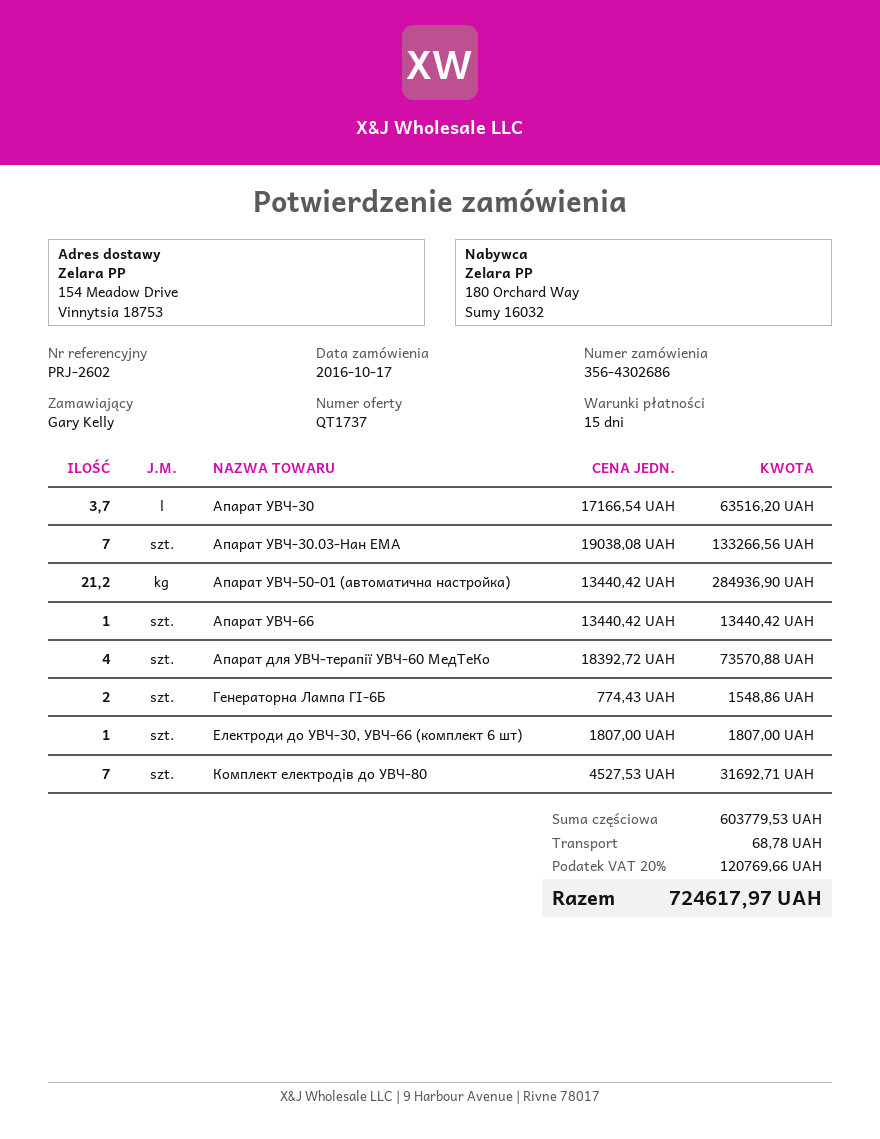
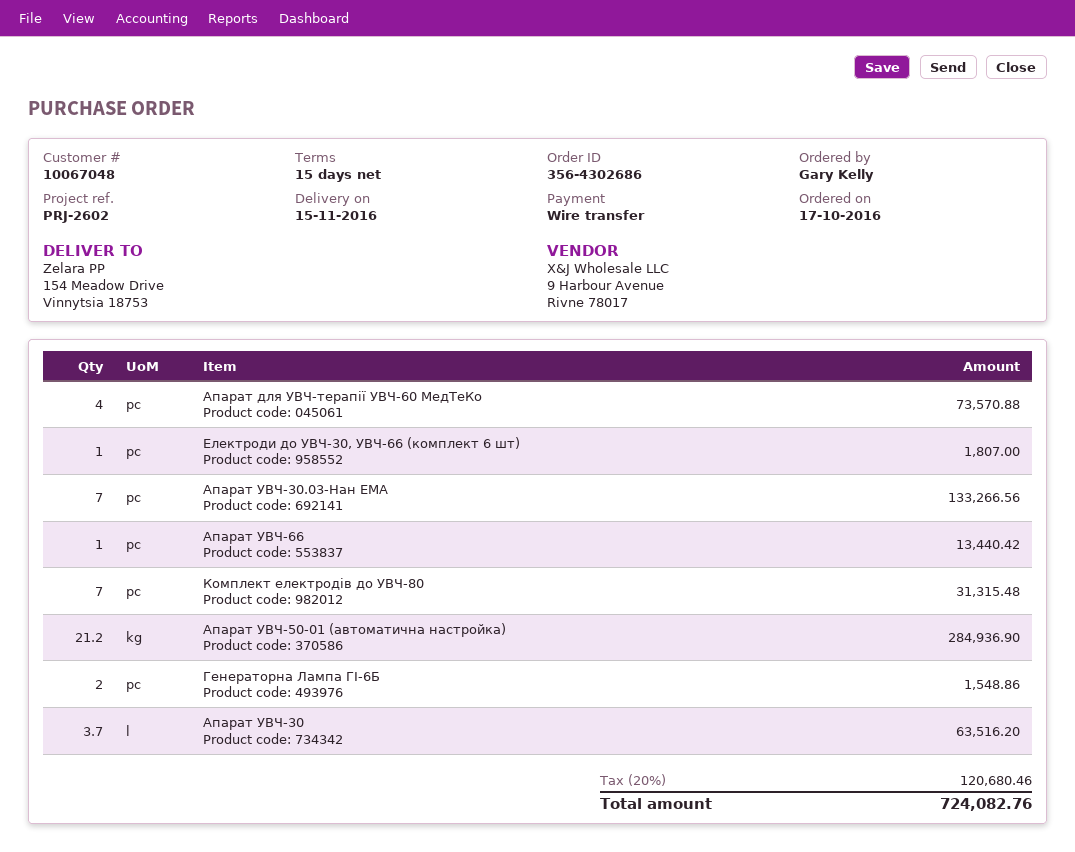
Комплект електродів до УВЧ-80: 7 for 31692.71 -> 7 for 31315.48
shipping: 68.78 -> none
tax: 20% = 120769.66 -> 20% = 120680.46
total: 724617.97 -> 724082.76

